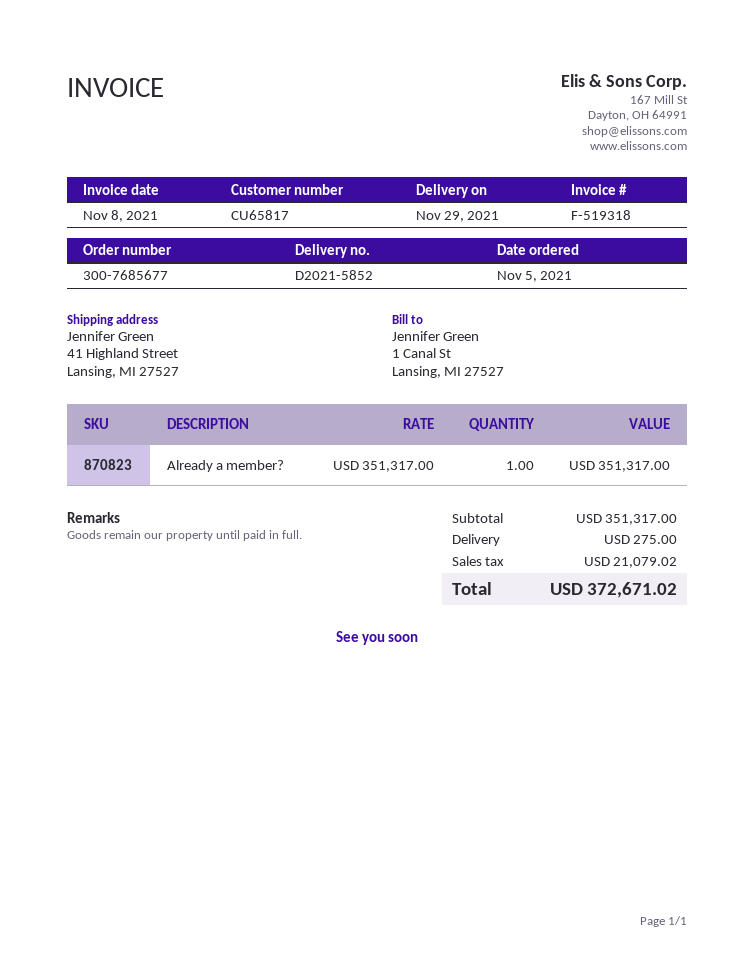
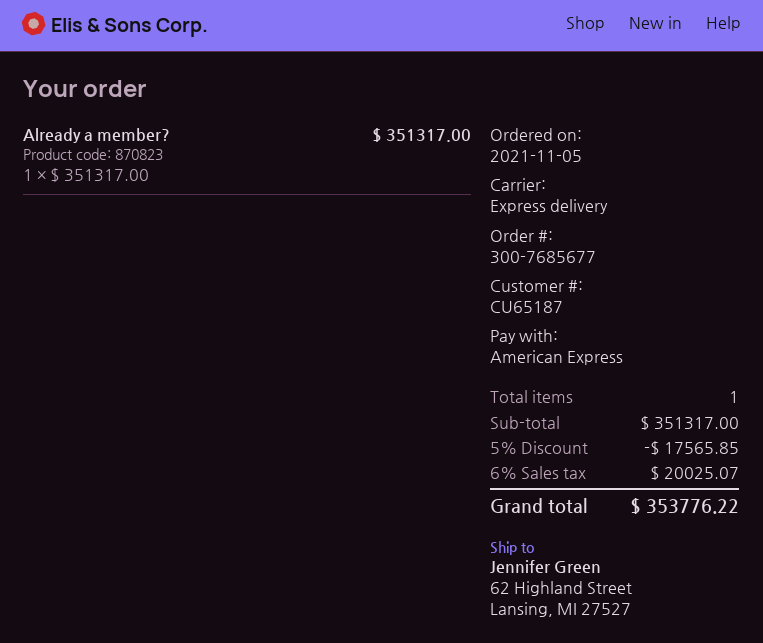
customer number: CU65817 -> CU65187
ship to: 41 Highland Street, Lansing, MI 27527 -> 62 Highland Street, Lansing, MI 27527
discount: none -> 5% = 17565.85
shipping: 275.00 -> none
tax: 21079.02 -> 20025.07
total: 372671.02 -> 353776.22

